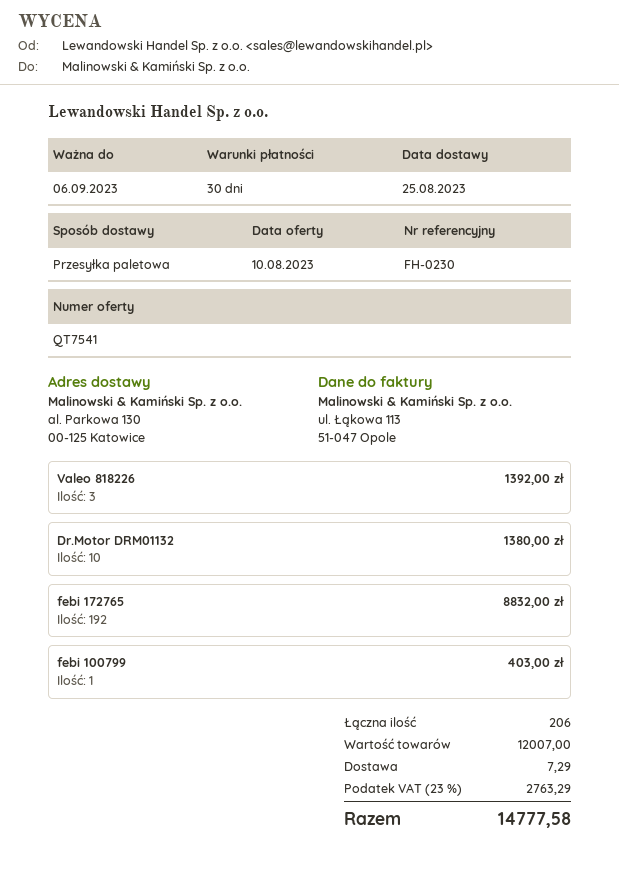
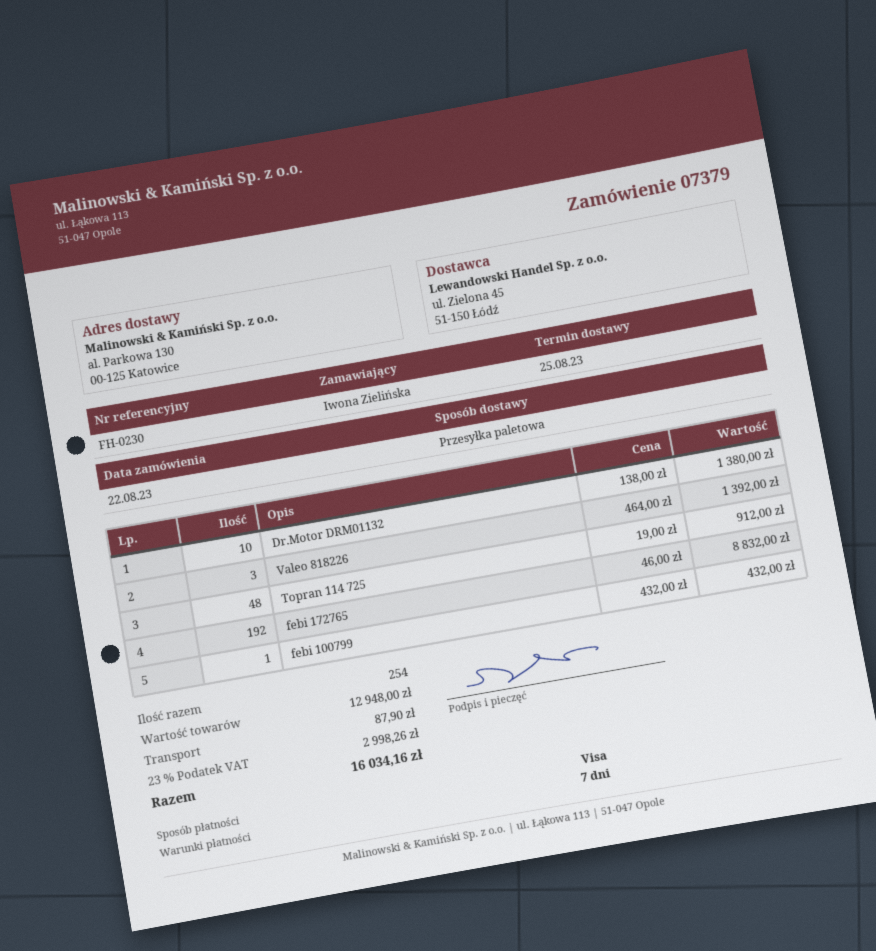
payment terms: 30 days -> 7 days
febi 100799: 1 for 403.00 -> 1 for 432.00
Topran 114 725: none -> 48 for 912.00
total quantity: 206 -> 254
subtotal: 12007.00 -> 12948.00
shipping: 7.29 -> 87.90
tax: 23% = 2763.29 -> 23% = 2998.26
total: 14777.58 -> 16034.16

